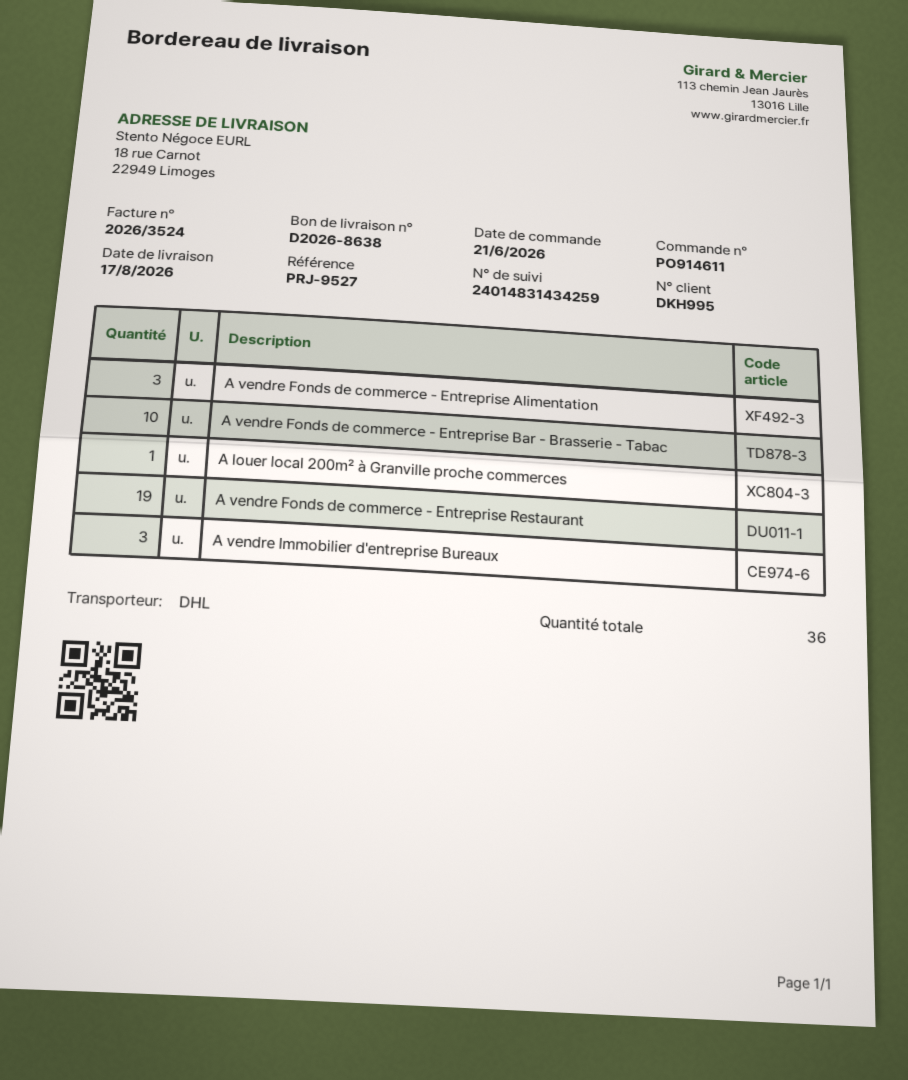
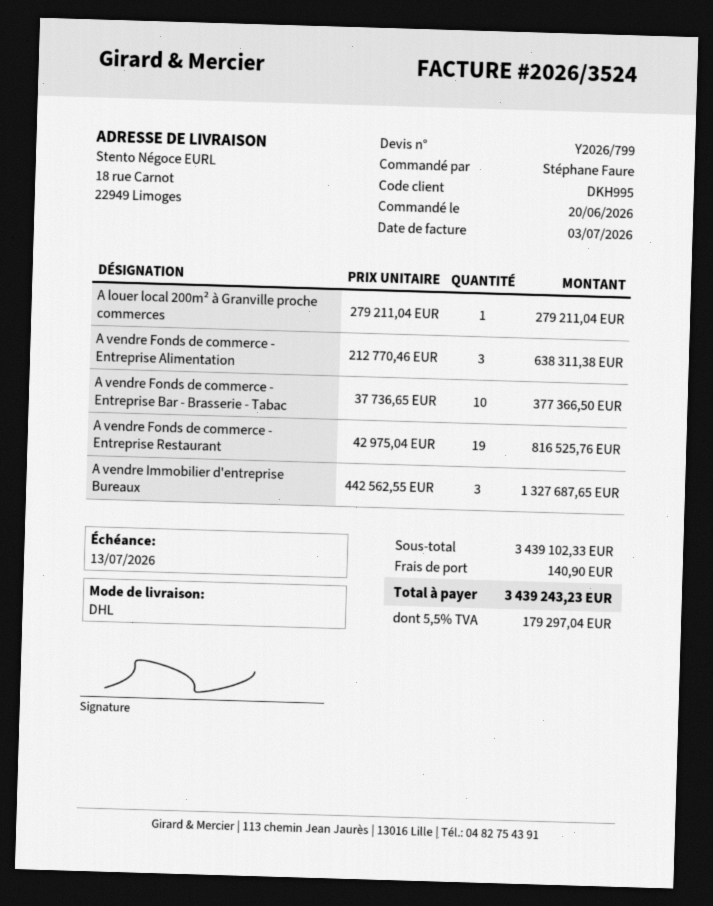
order date: 2026-06-21 -> 2026-06-20

